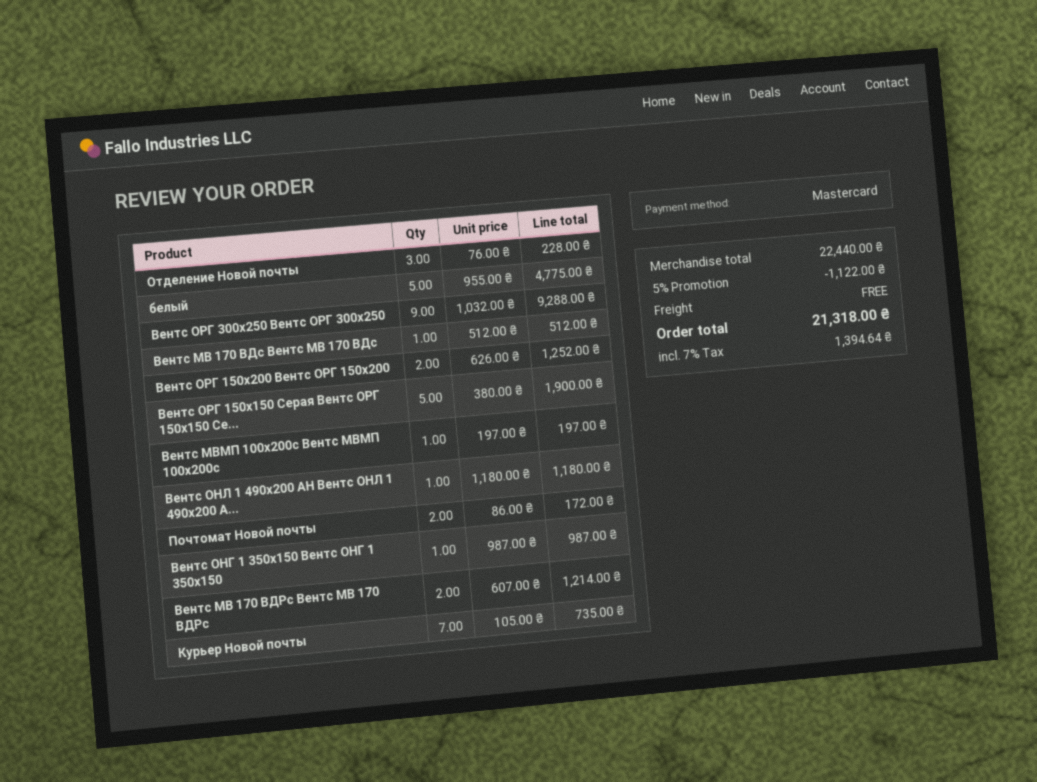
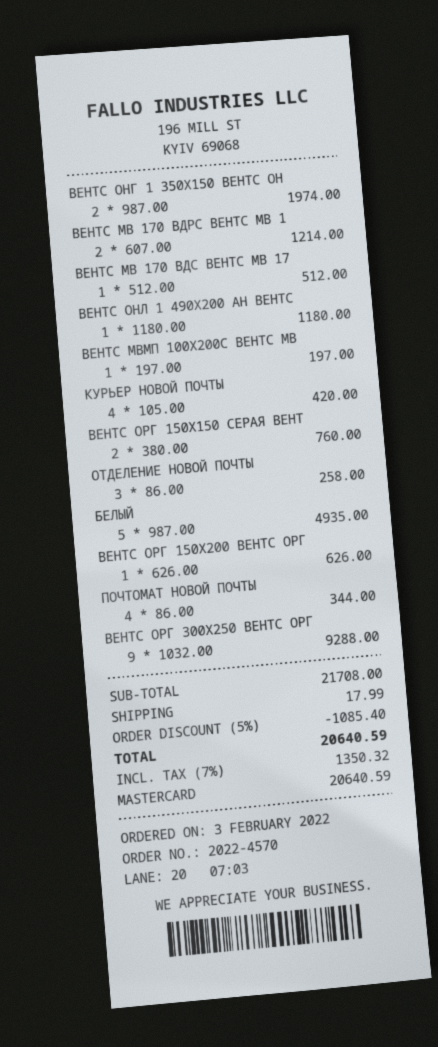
Отделение Новой почты: 3 x 76.00 = 228.00 -> 3 x 86.00 = 258.00
белый: 5 x 955.00 = 4775.00 -> 5 x 987.00 = 4935.00
Вентс ОРГ 150х200 Вентс ОРГ 150х200: 2 x 626.00 = 1252.00 -> 1 x 626.00 = 626.00
Вентс ОРГ 150х150 Серая Вентс ОРГ 150х150 Се...: 5 x 380.00 = 1900.00 -> 2 x 380.00 = 760.00
Почтомат Новой почты: 2 x 86.00 = 172.00 -> 4 x 86.00 = 344.00
Вентс ОНГ 1 350x150 Вентс ОНГ 1 350x150: 1 x 987.00 = 987.00 -> 2 x 987.00 = 1974.00
Курьер Новой почты: 7 x 105.00 = 735.00 -> 4 x 105.00 = 420.00
subtotal: 22440.00 -> 21708.00
discount: 5% = 1122.00 -> 5% = 1085.40
shipping: 0.00 -> 17.99
tax: 7% = 1394.64 -> 7% = 1350.32
total: 21318.00 -> 20640.59

